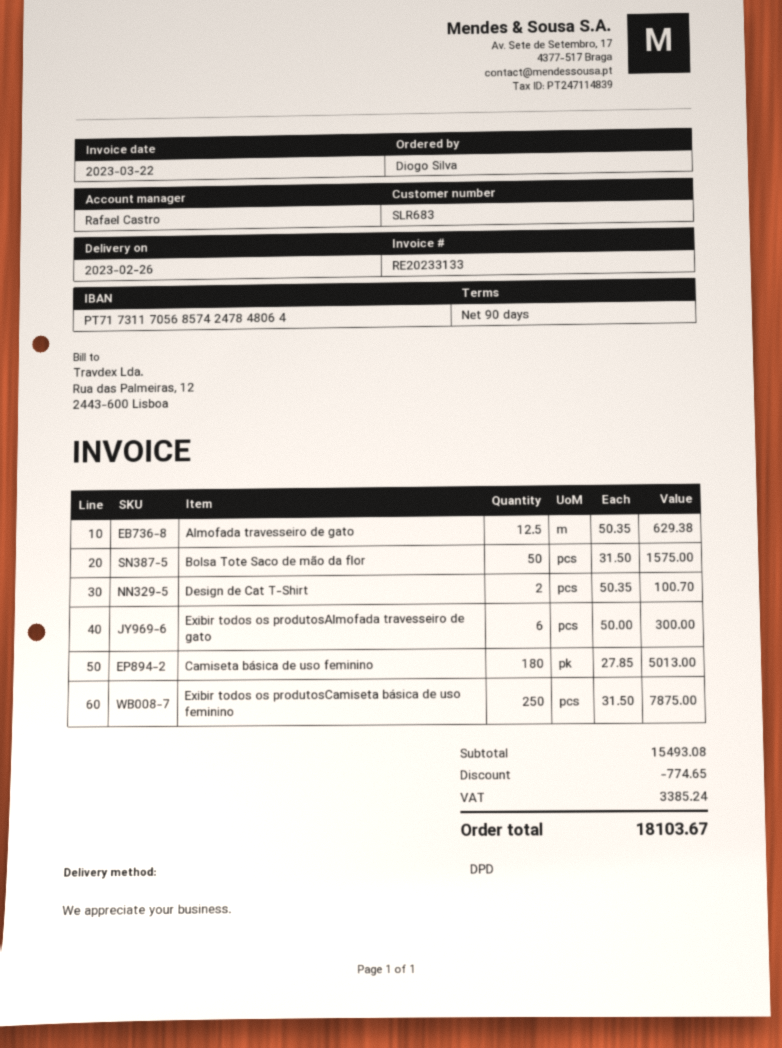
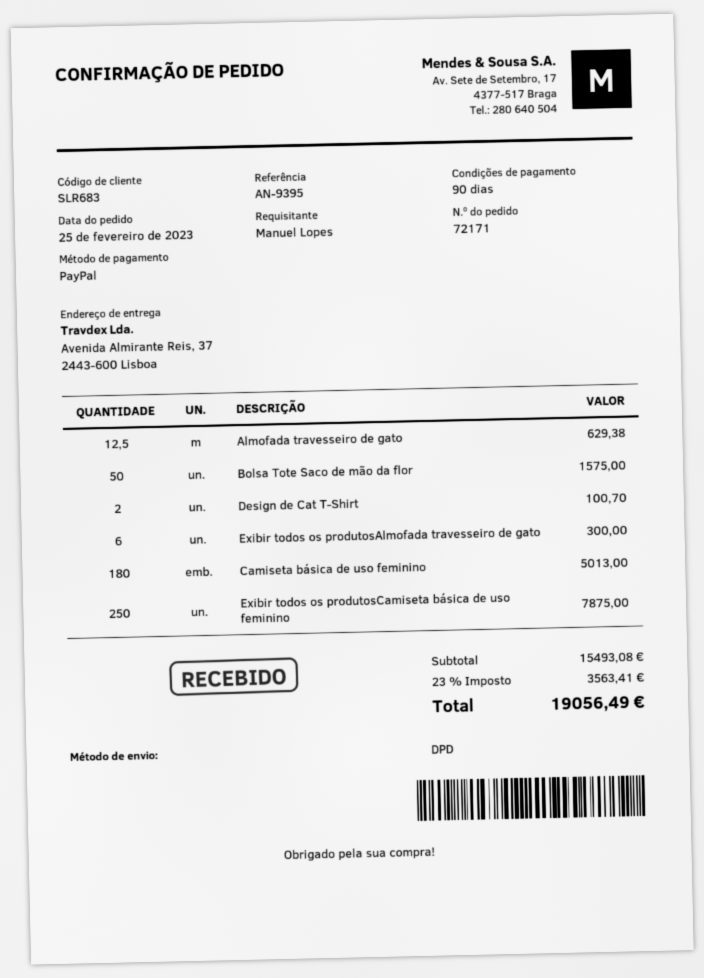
ordered by: Diogo Silva -> Manuel Lopes
discount: 774.65 -> none
tax: 3385.24 -> 3563.41
total: 18103.67 -> 19056.49

